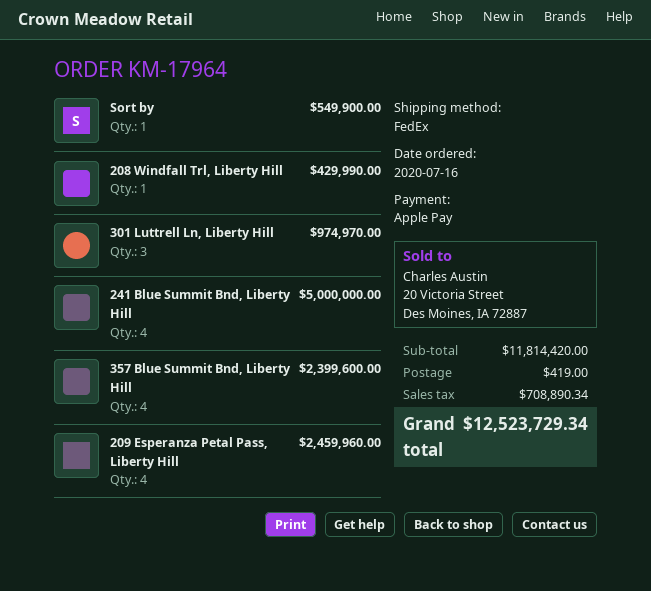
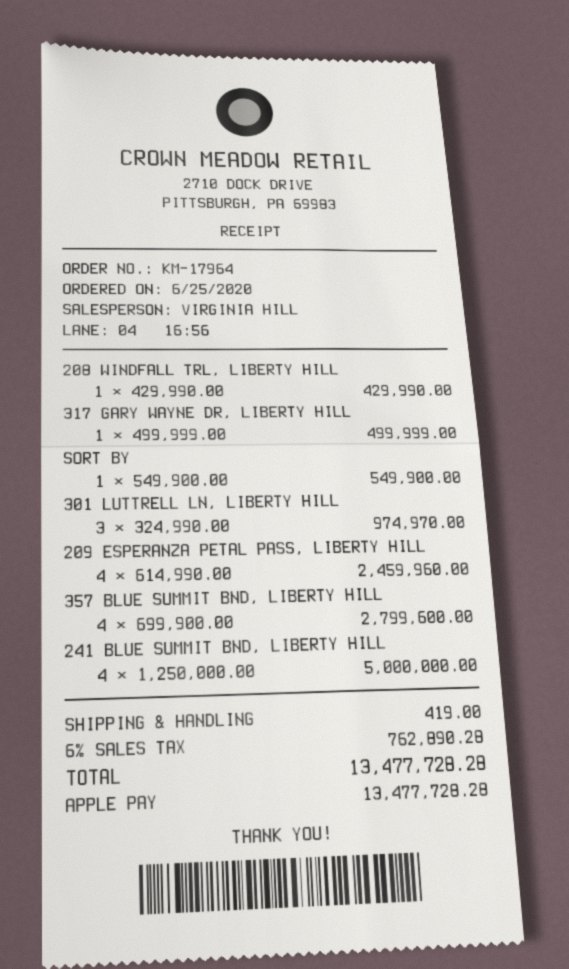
order date: 2020-07-16 -> 2020-06-25
357 Blue Summit Bnd, Liberty Hill: 4 for 2399600.00 -> 4 for 2799600.00
317 GARY WAYNE DR, LIBERTY HILL: none -> 1 for 499999.00
tax: 708890.34 -> 762890.28
total: 12523729.34 -> 13477728.28

